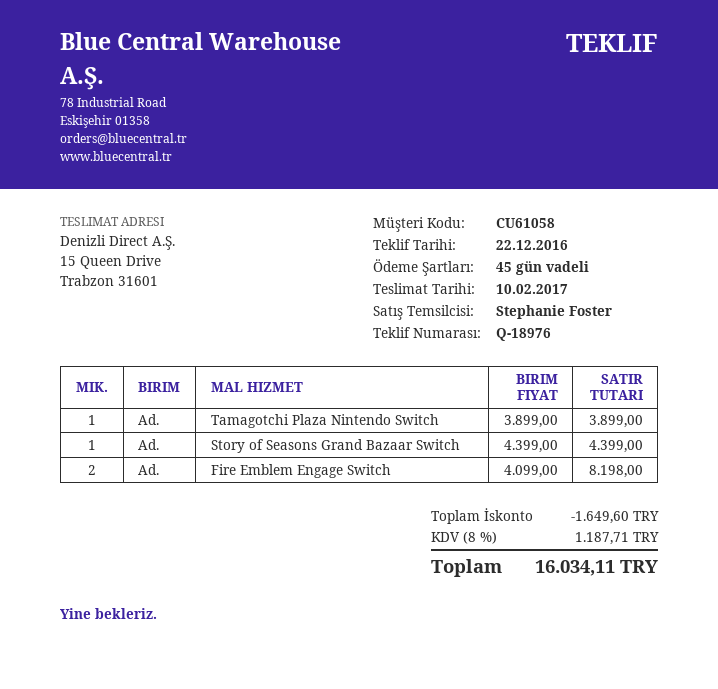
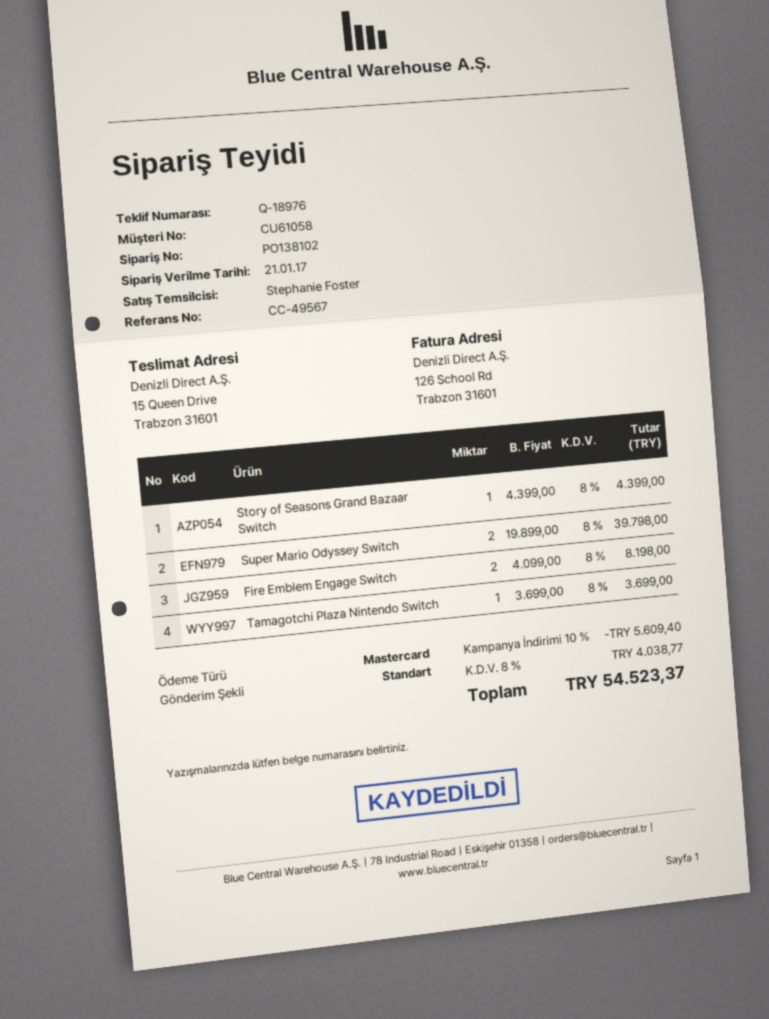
Tamagotchi Plaza Nintendo Switch: 1 x 3899.00 = 3899.00 -> 1 x 3699.00 = 3699.00
Super Mario Odyssey Switch: none -> 2 x 19899.00 = 39798.00
discount: 1649.60 -> 5609.40
tax: 8% = 1187.71 -> 8% = 4038.77
total: 16034.11 -> 54523.37

